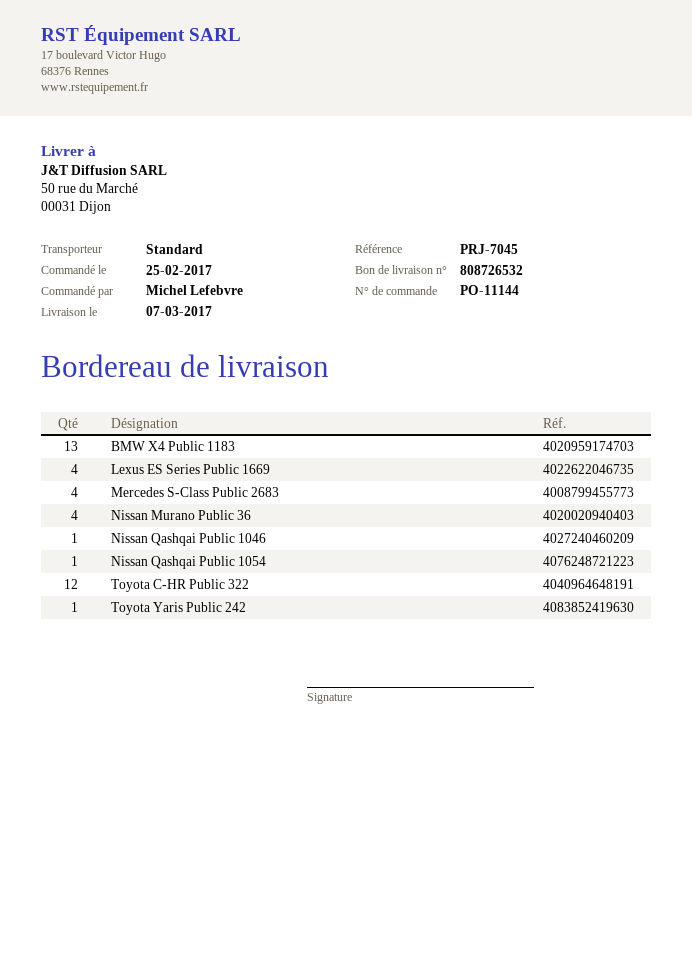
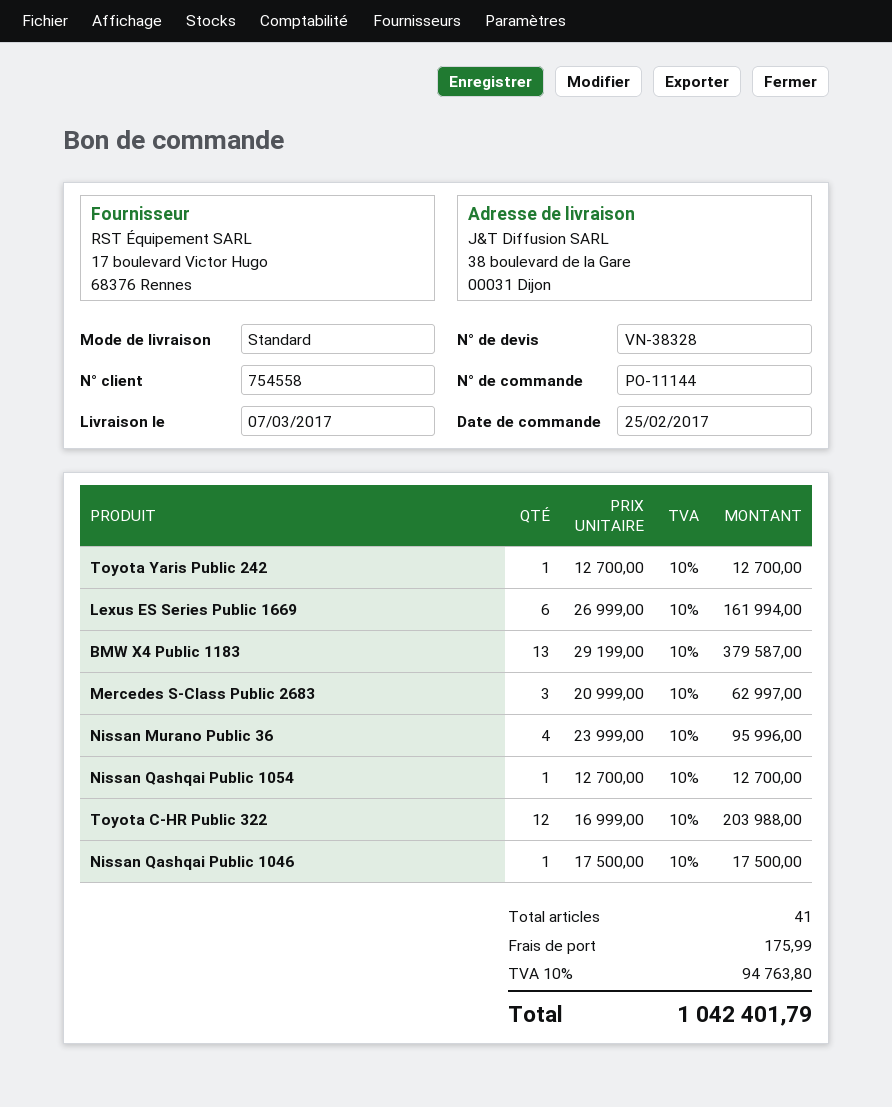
ship to: 50 rue du Marché, 00031 Dijon -> 38 boulevard de la Gare, 00031 Dijon
Lexus ES Series Public 1669: 4 -> 6
Mercedes S-Class Public 2683: 4 -> 3

